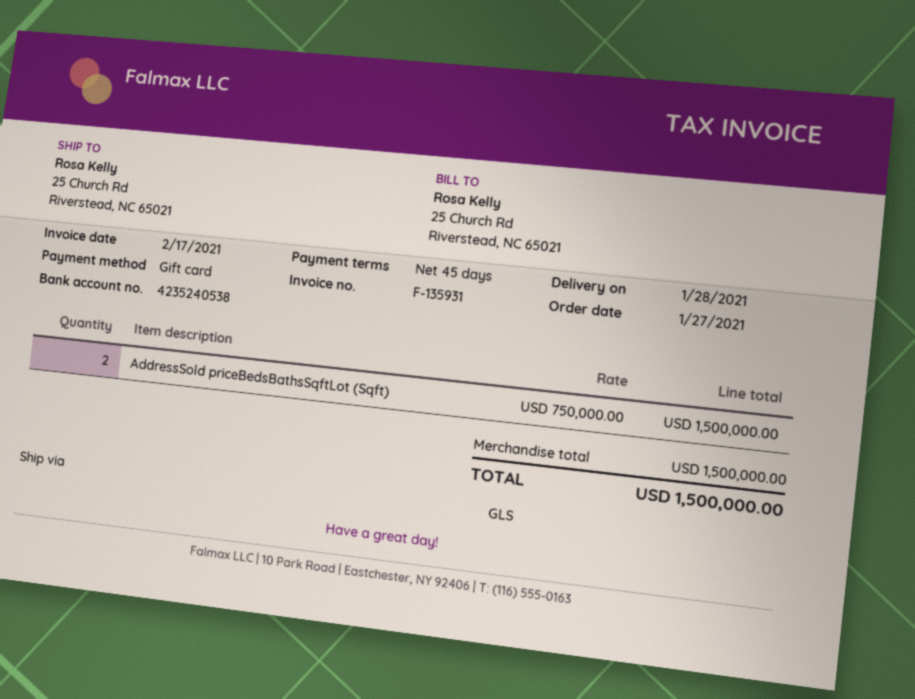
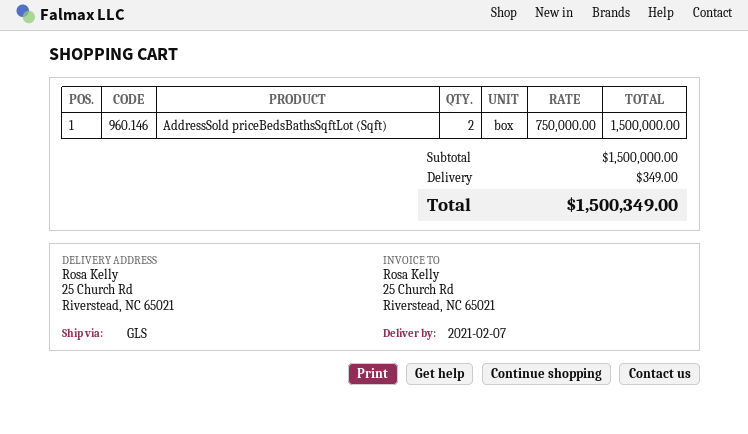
delivery date: 2021-01-28 -> 2021-02-07
shipping: none -> 349.00
total: 1500000.00 -> 1500349.00

